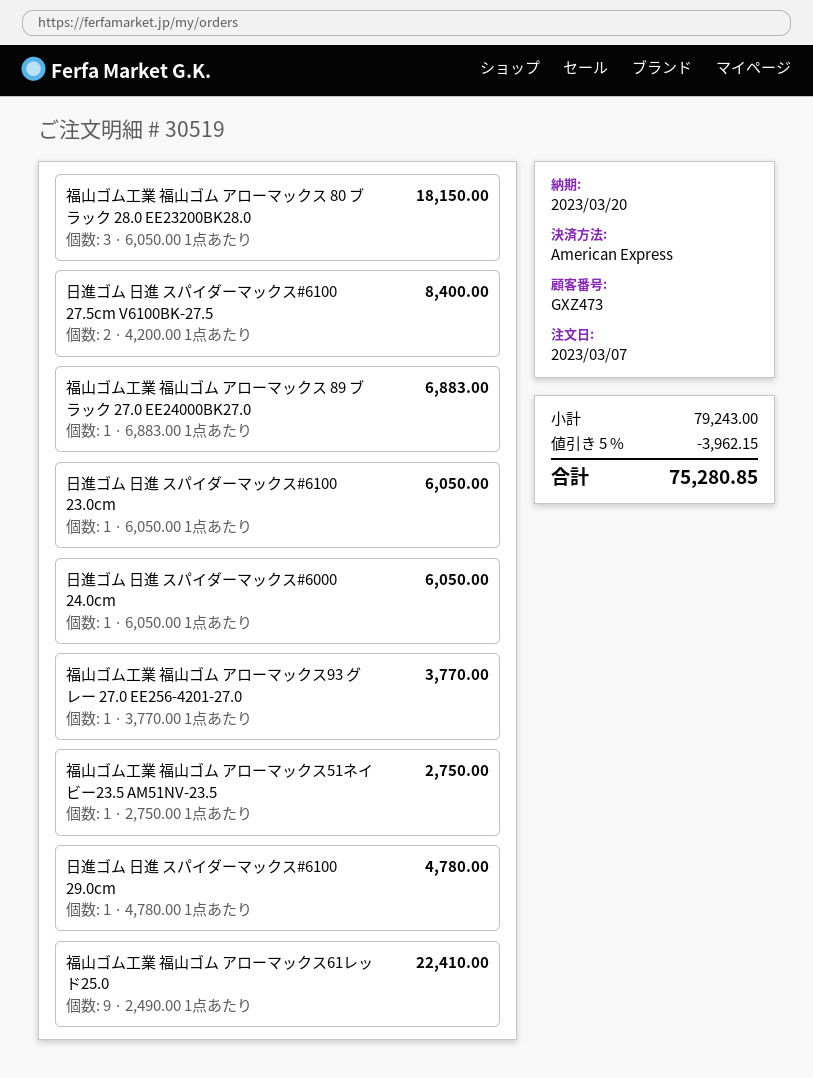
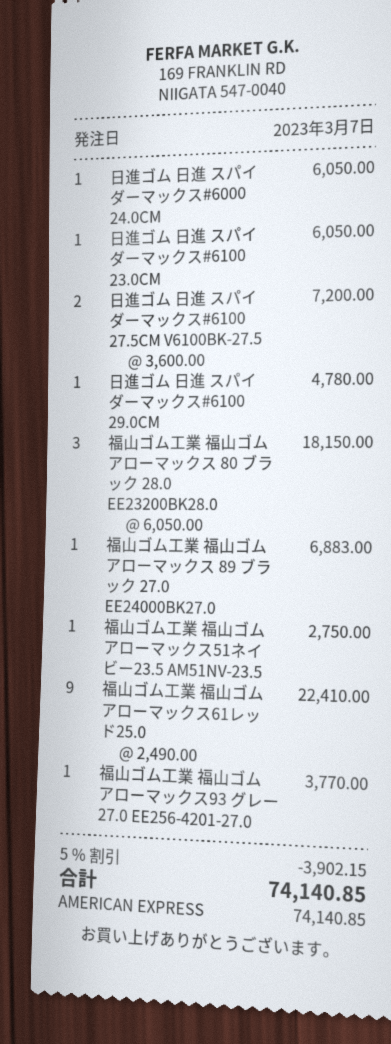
日進ゴム 日進 スパイダーマックス#6100 27.5cm V6100BK-27.5: 2 x 4200.00 = 8400.00 -> 2 x 3600.00 = 7200.00
discount: 5% = 3962.15 -> 5% = 3902.15
total: 75280.85 -> 74140.85

